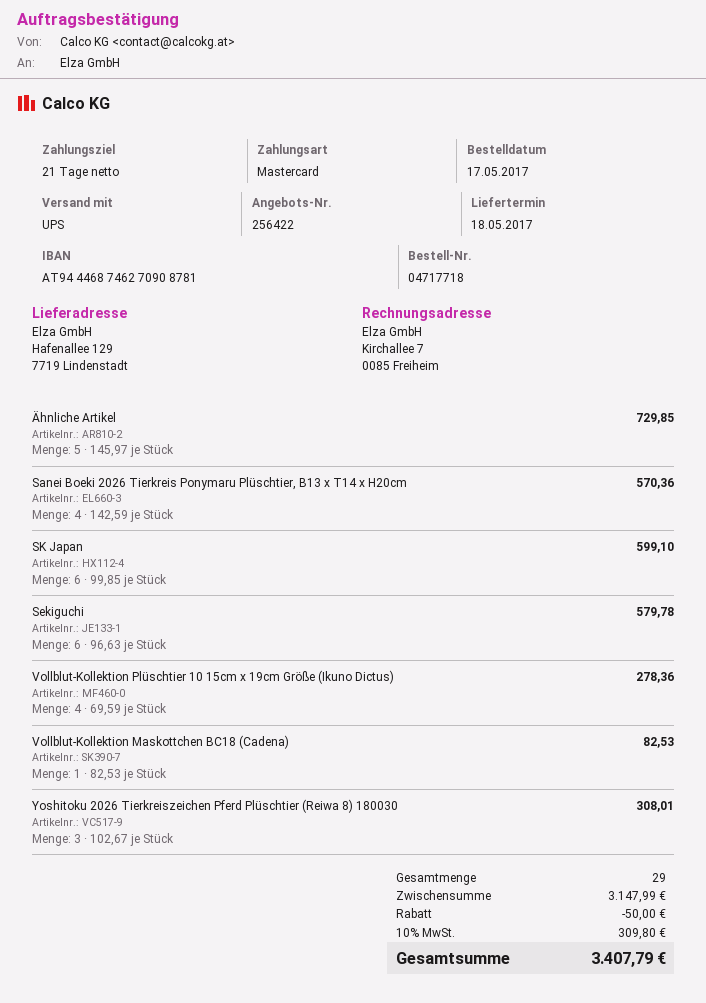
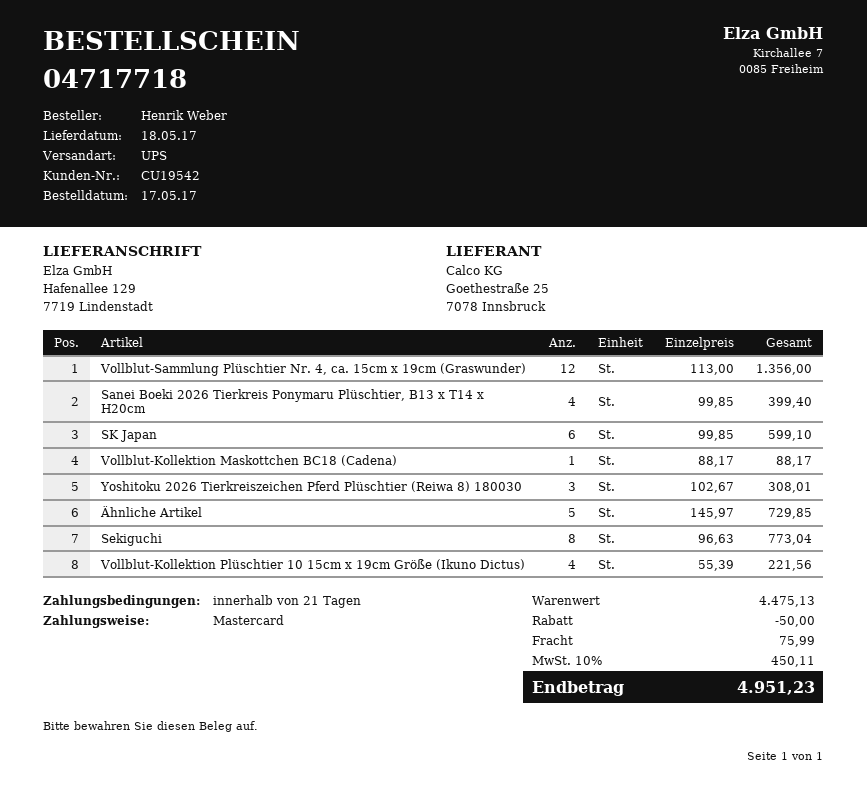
Sanei Boeki 2026 Tierkreis Ponymaru Plüschtier, B13 x T14 x H20cm: 4 x 142.59 = 570.36 -> 4 x 99.85 = 399.40
Sekiguchi: 6 x 96.63 = 579.78 -> 8 x 96.63 = 773.04
Vollblut-Kollektion Plüschtier 10 15cm x 19cm Größe (Ikuno Dictus): 4 x 69.59 = 278.36 -> 4 x 55.39 = 221.56
Vollblut-Kollektion Maskottchen BC18 (Cadena): 1 x 82.53 = 82.53 -> 1 x 88.17 = 88.17
Vollblut-Sammlung Plüschtier Nr. 4, ca. 15cm x 19cm (Graswunder): none -> 12 x 113.00 = 1356.00
subtotal: 3147.99 -> 4475.13
shipping: none -> 75.99
tax: 10% = 309.80 -> 10% = 450.11
total: 3407.79 -> 4951.23

